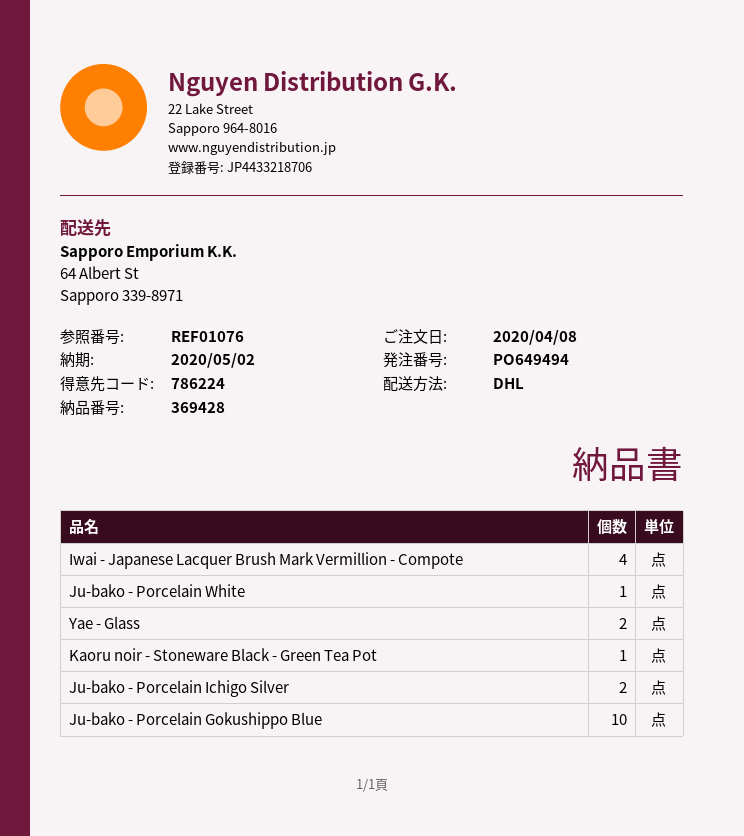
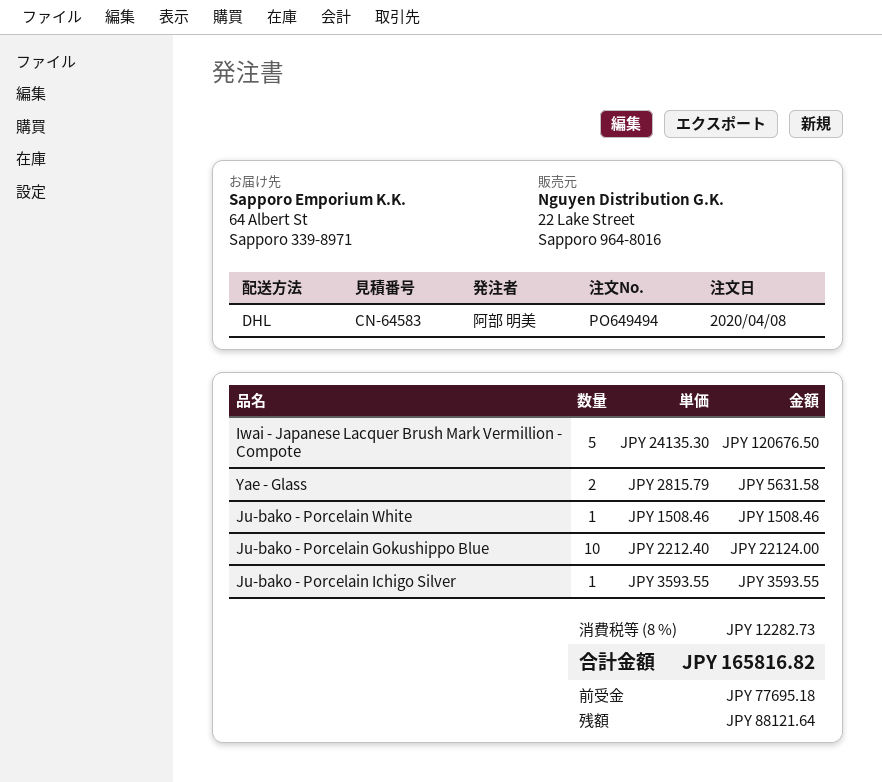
Iwai - Japanese Lacquer Brush Mark Vermillion - Compote: 4 -> 5
Kaoru noir - Stoneware Black - Green Tea Pot: 1 -> none
Ju-bako - Porcelain Ichigo Silver: 2 -> 1

